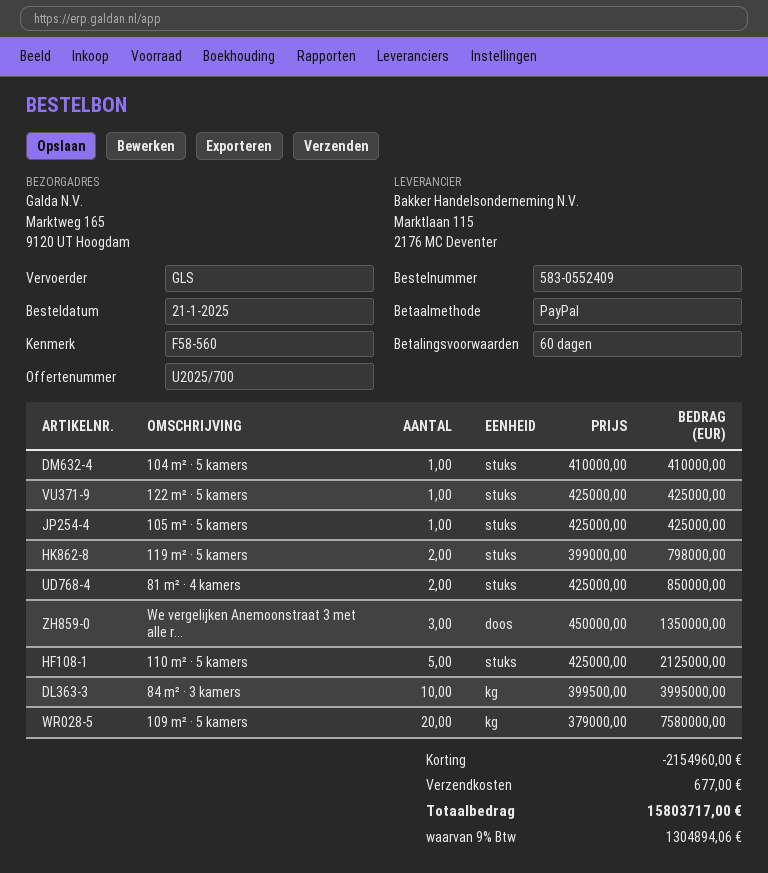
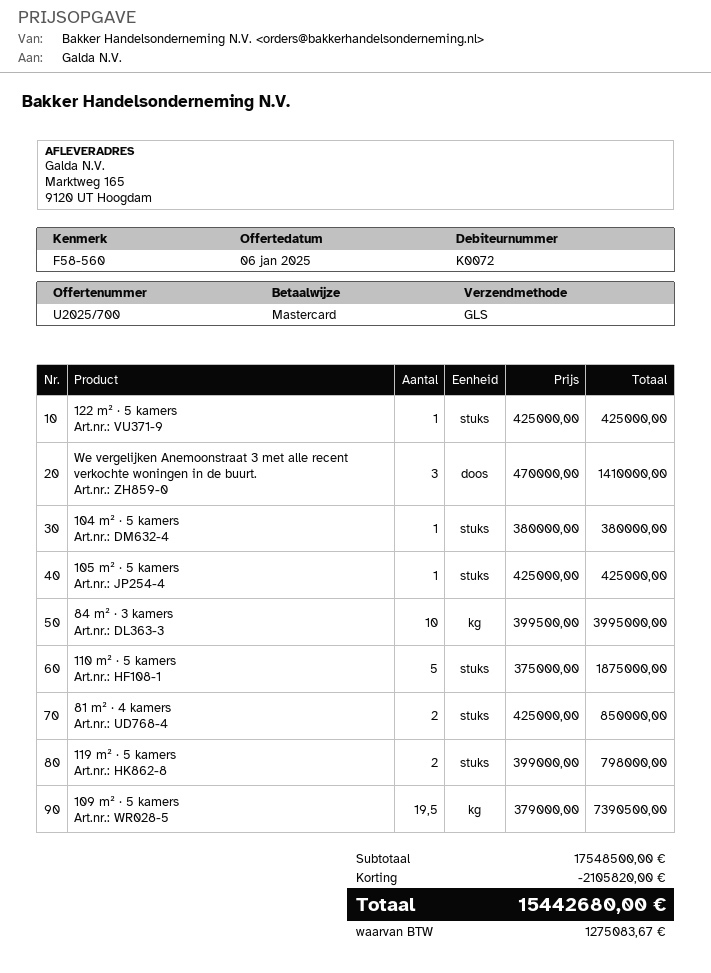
payment method: PayPal -> Mastercard
104 m² · 5 kamers: 1 x 410000.00 = 410000.00 -> 1 x 380000.00 = 380000.00
We vergelijken Anemoonstraat 3 met alle r...: 3 x 450000.00 = 1350000.00 -> 3 x 470000.00 = 1410000.00
110 m² · 5 kamers: 5 x 425000.00 = 2125000.00 -> 5 x 375000.00 = 1875000.00
109 m² · 5 kamers: 20 x 379000.00 = 7580000.00 -> 19.5 x 379000.00 = 7390500.00
discount: 2154960.00 -> 2105820.00
shipping: 677.00 -> none
tax: 1304894.06 -> 1275083.67
total: 15803717.00 -> 15442680.00

